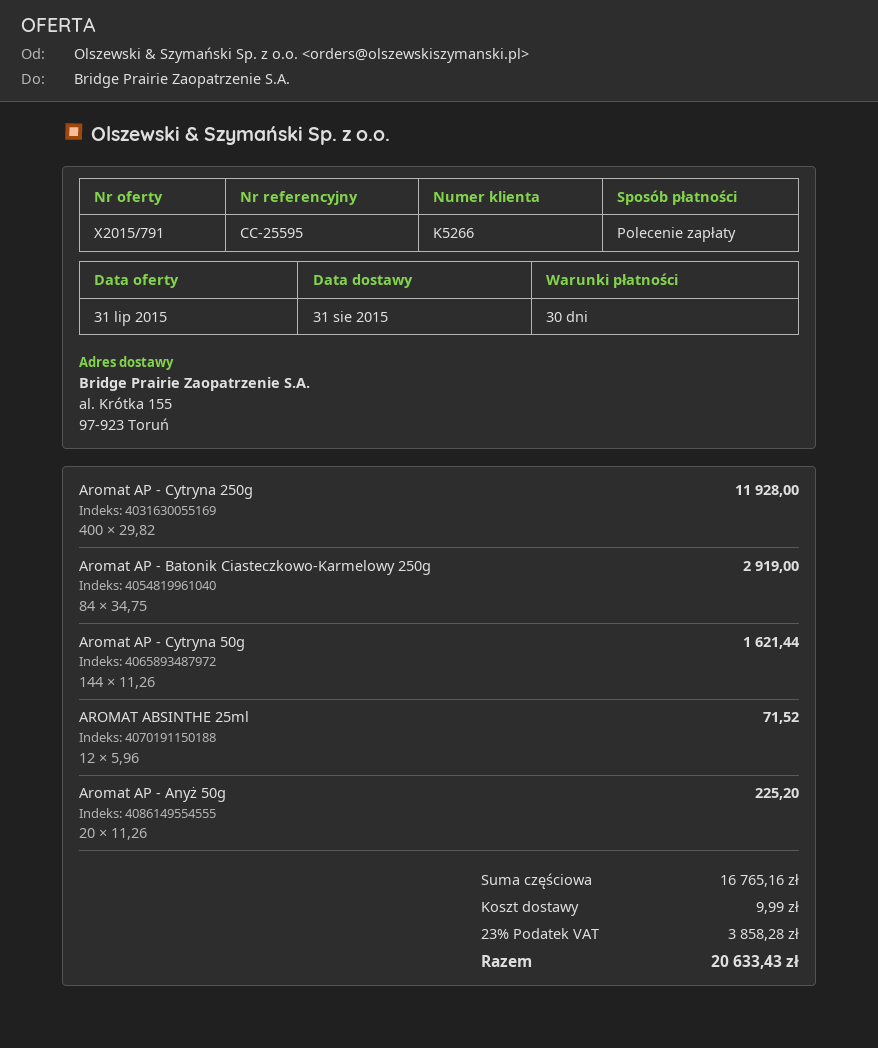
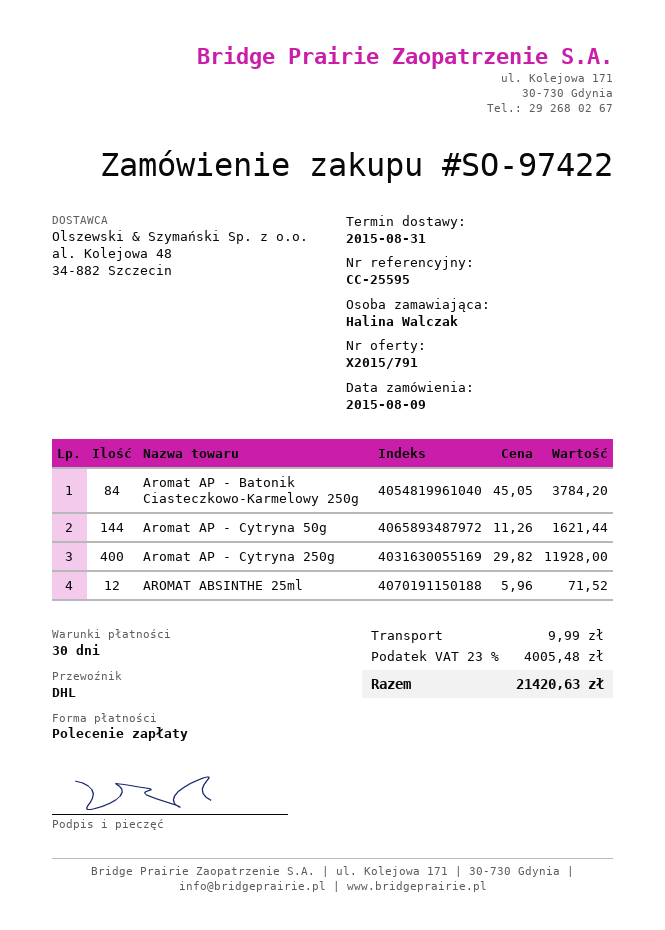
Aromat AP - Batonik Ciasteczkowo-Karmelowy 250g: 84 x 34.75 = 2919.00 -> 84 x 45.05 = 3784.20
Aromat AP - Anyż 50g: 20 x 11.26 = 225.20 -> none
tax: 23% = 3858.28 -> 23% = 4005.48
total: 20633.43 -> 21420.63

